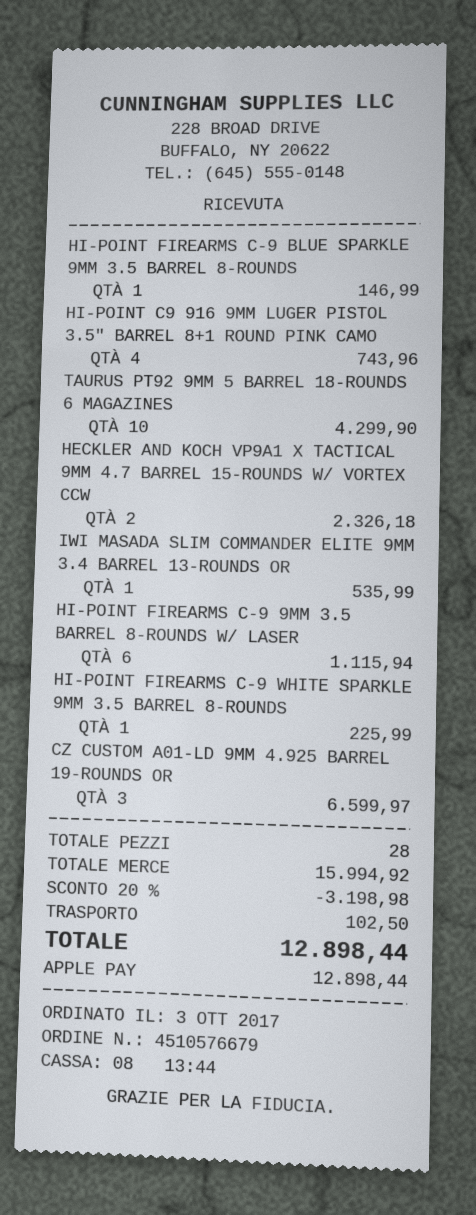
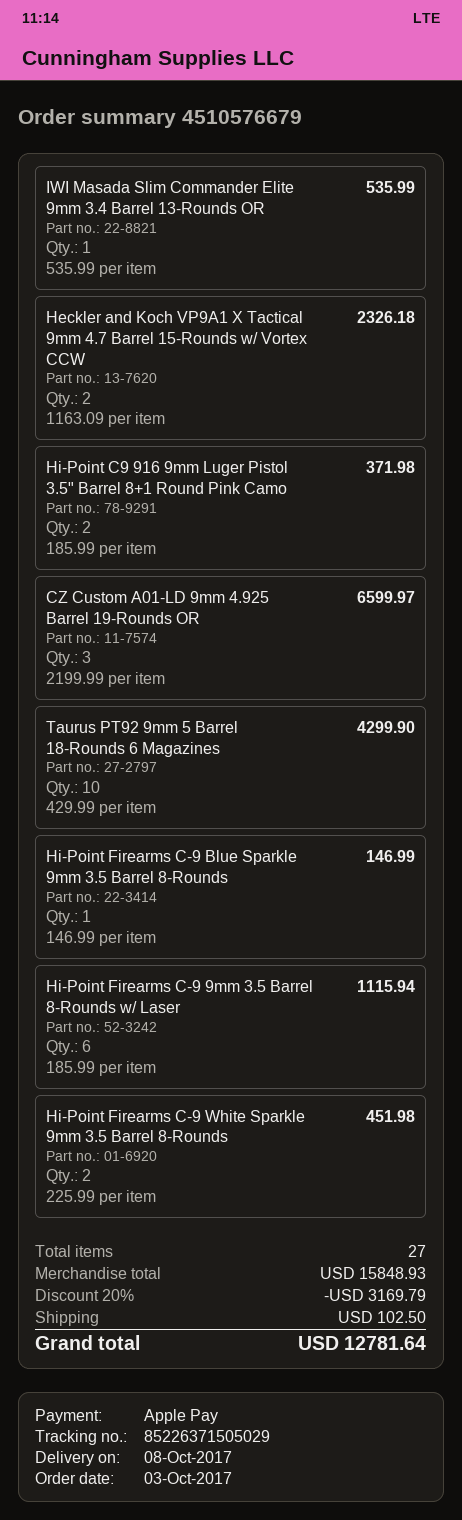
HI-POINT C9 916 9MM LUGER PISTOL 3.5" BARREL 8+1 ROUND PINK CAMO: 4 for 743.96 -> 2 for 371.98
HI-POINT FIREARMS C-9 WHITE SPARKLE 9MM 3.5 BARREL 8-ROUNDS: 1 for 225.99 -> 2 for 451.98
total quantity: 28 -> 27
subtotal: 15994.92 -> 15848.93
discount: 20% = 3198.98 -> 20% = 3169.79
total: 12898.44 -> 12781.64

